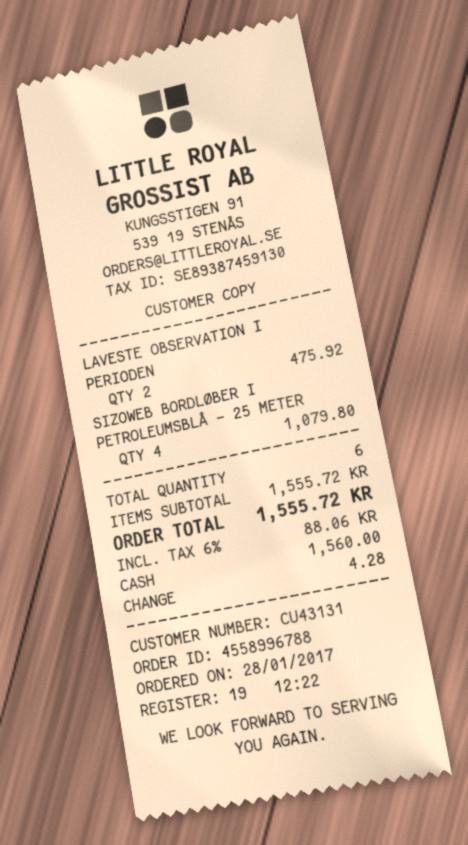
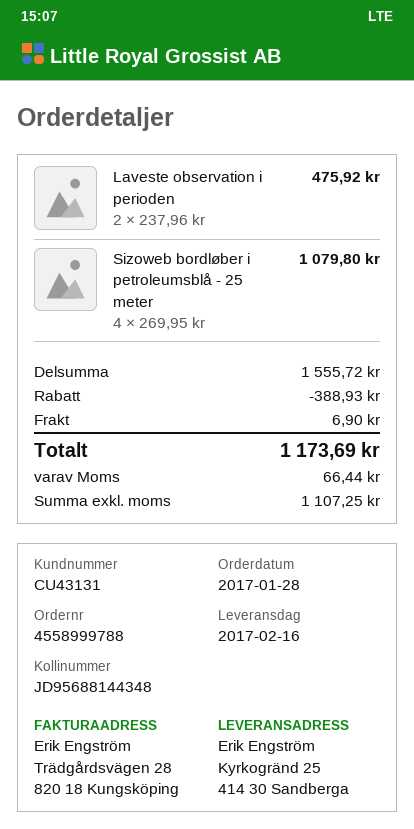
order number: 4558996788 -> 4558999788
discount: none -> 388.93
shipping: none -> 6.90
tax: 88.06 -> 66.44
total: 1555.72 -> 1173.69

